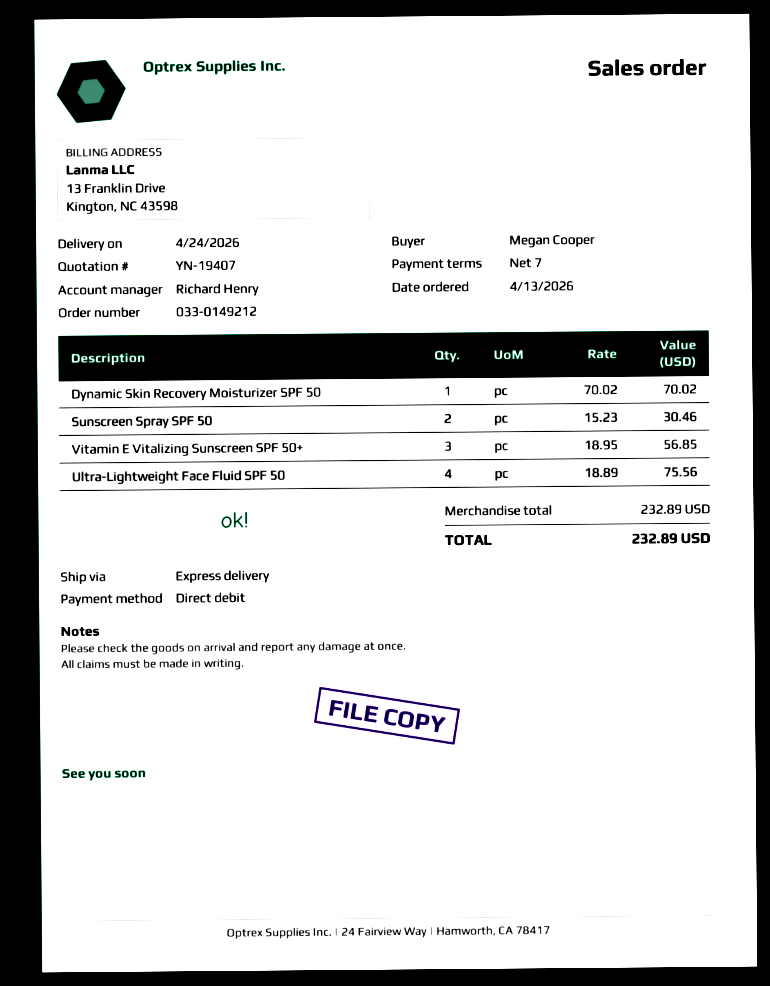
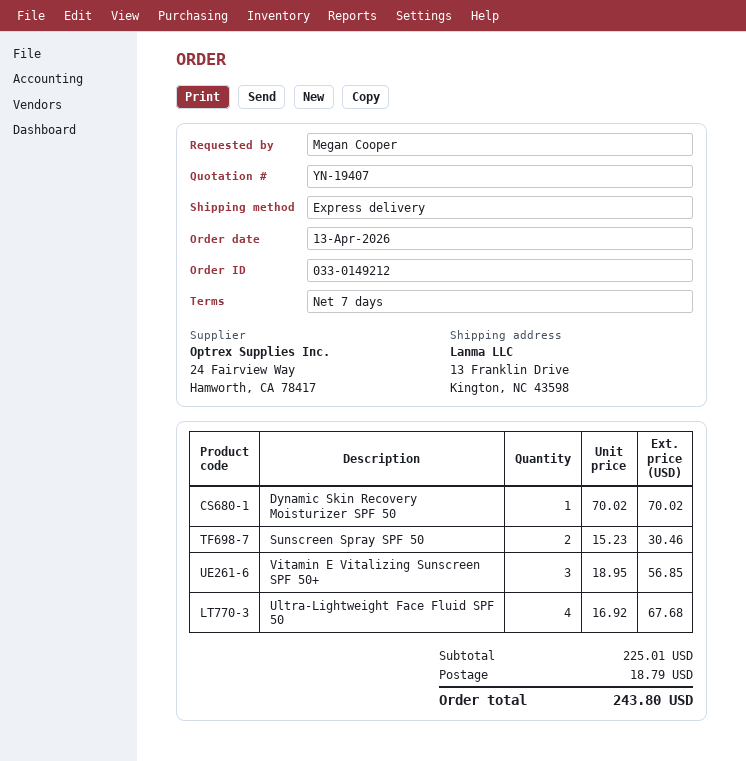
Ultra-Lightweight Face Fluid SPF 50: 4 x 18.89 = 75.56 -> 4 x 16.92 = 67.68
subtotal: 232.89 -> 225.01
shipping: none -> 18.79
total: 232.89 -> 243.80

